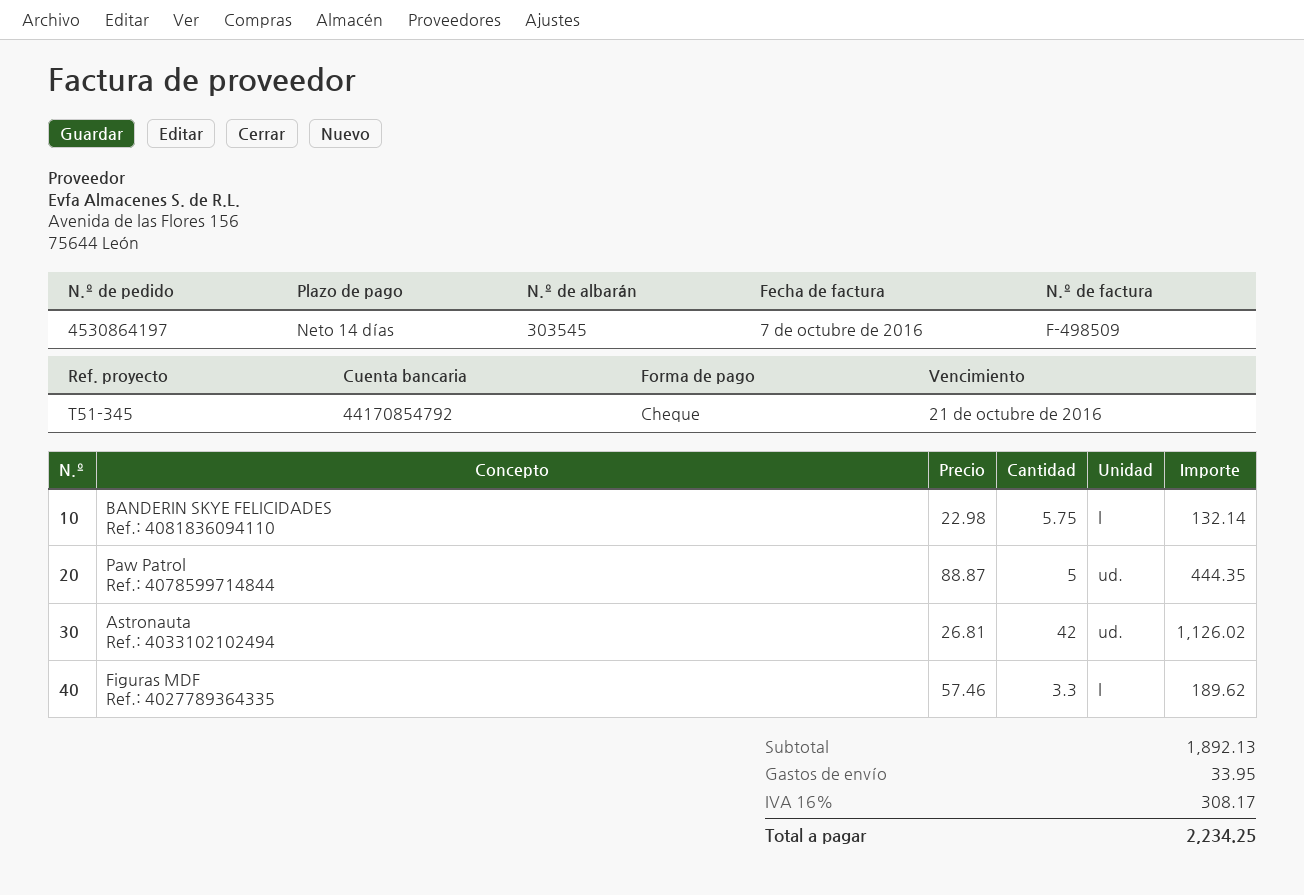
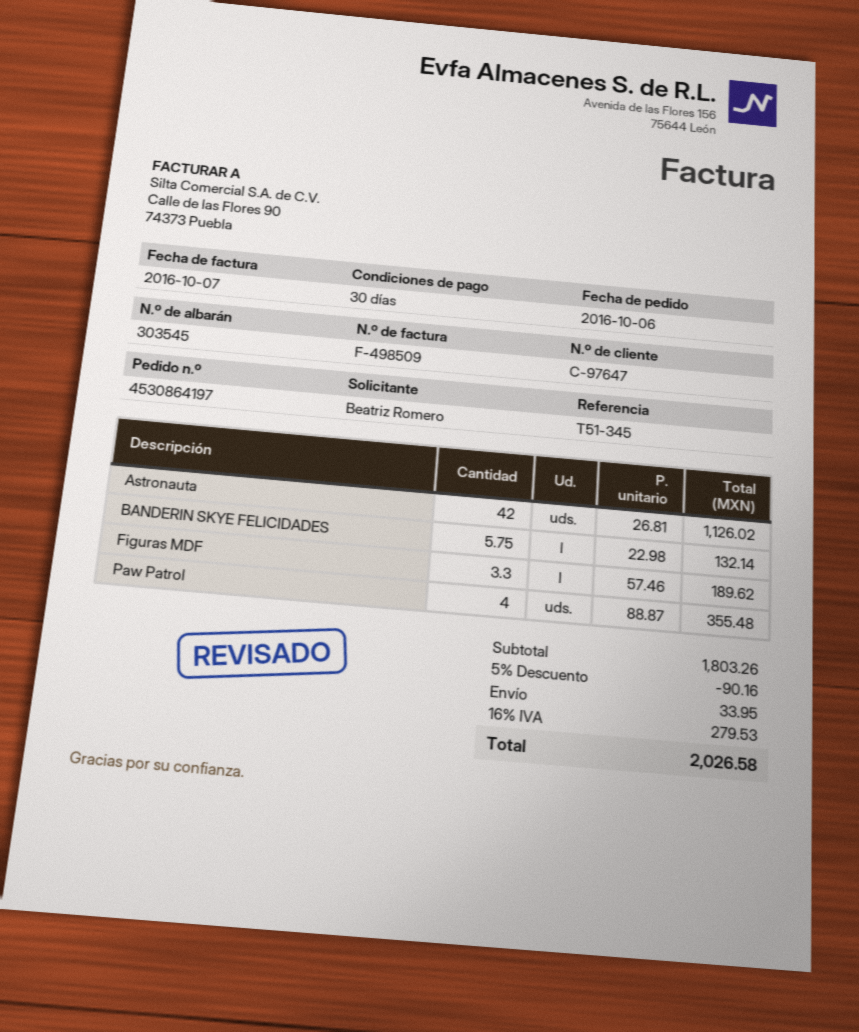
payment terms: 14 days -> 30 days
Paw Patrol: 5 x 88.87 = 444.35 -> 4 x 88.87 = 355.48
subtotal: 1892.13 -> 1803.26
discount: none -> 5% = 90.16
tax: 16% = 308.17 -> 16% = 279.53
total: 2234.25 -> 2026.58

